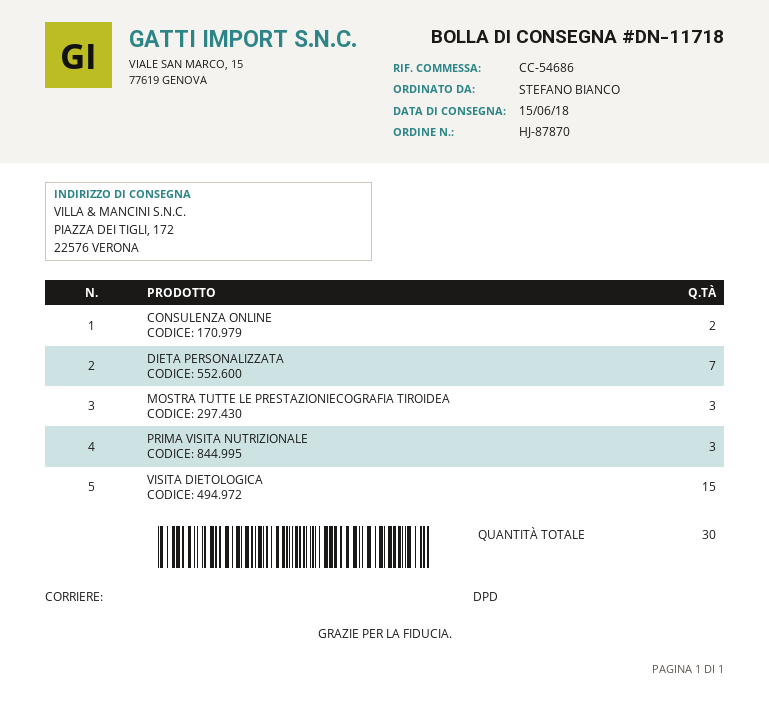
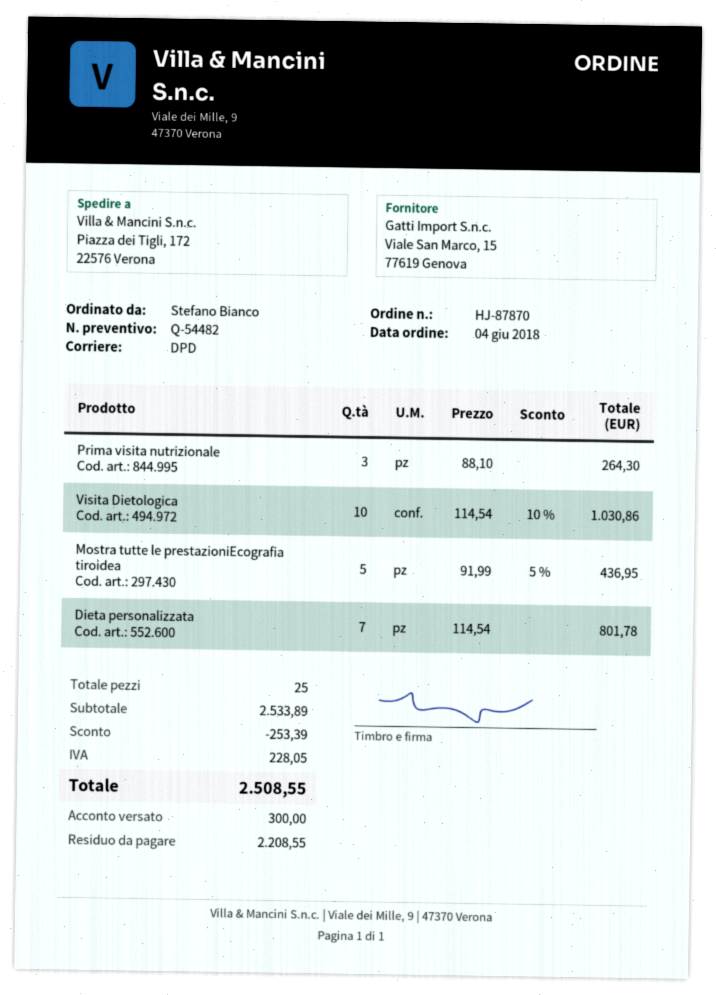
CONSULENZA ONLINE: 2 -> none
MOSTRA TUTTE LE PRESTAZIONIECOGRAFIA TIROIDEA: 3 -> 5
VISITA DIETOLOGICA: 15 -> 10
total quantity: 30 -> 25

